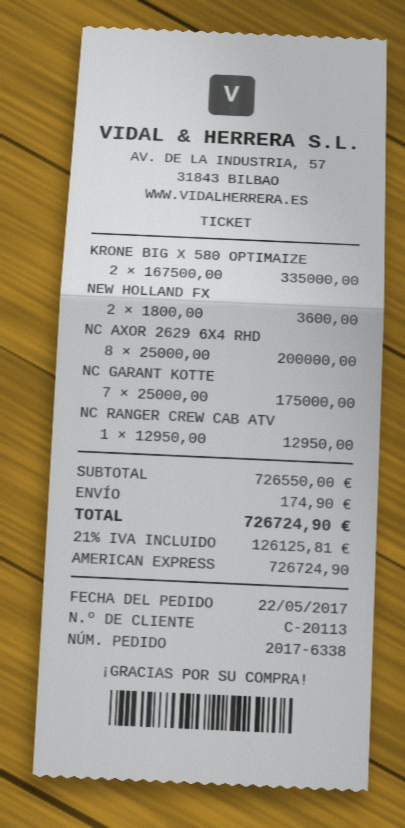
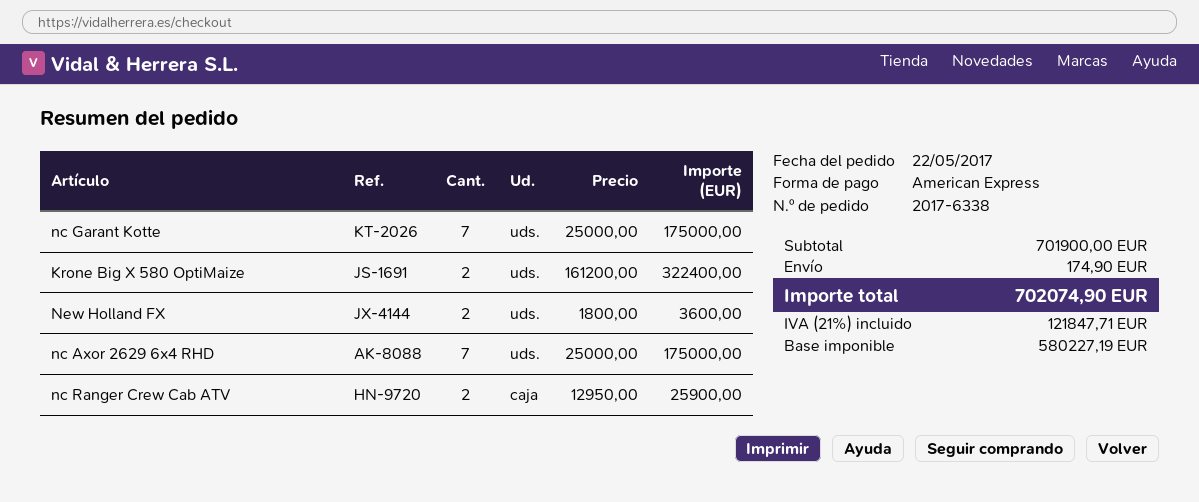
KRONE BIG X 580 OPTIMAIZE: 2 x 167500.00 = 335000.00 -> 2 x 161200.00 = 322400.00
NC AXOR 2629 6X4 RHD: 8 x 25000.00 = 200000.00 -> 7 x 25000.00 = 175000.00
NC RANGER CREW CAB ATV: 1 x 12950.00 = 12950.00 -> 2 x 12950.00 = 25900.00
subtotal: 726550.00 -> 701900.00
tax: 21% = 126125.81 -> 21% = 121847.71
total: 726724.90 -> 702074.90

